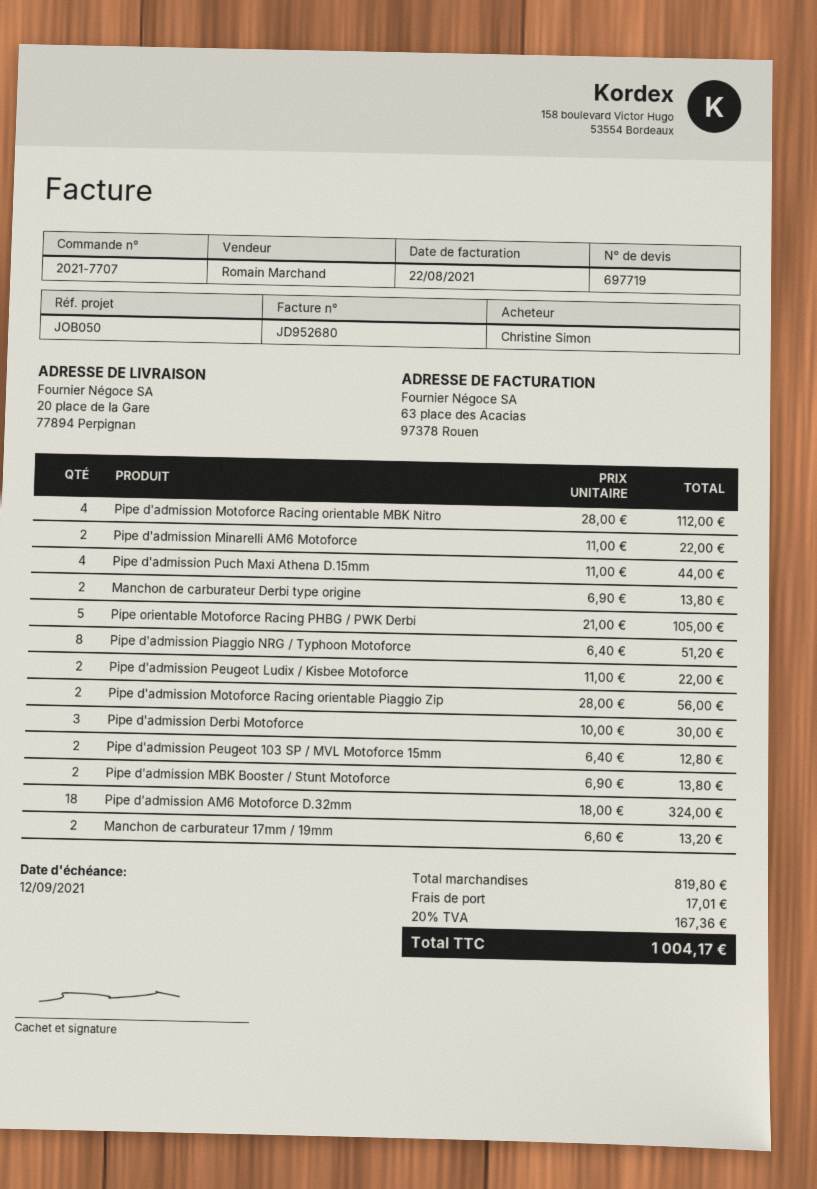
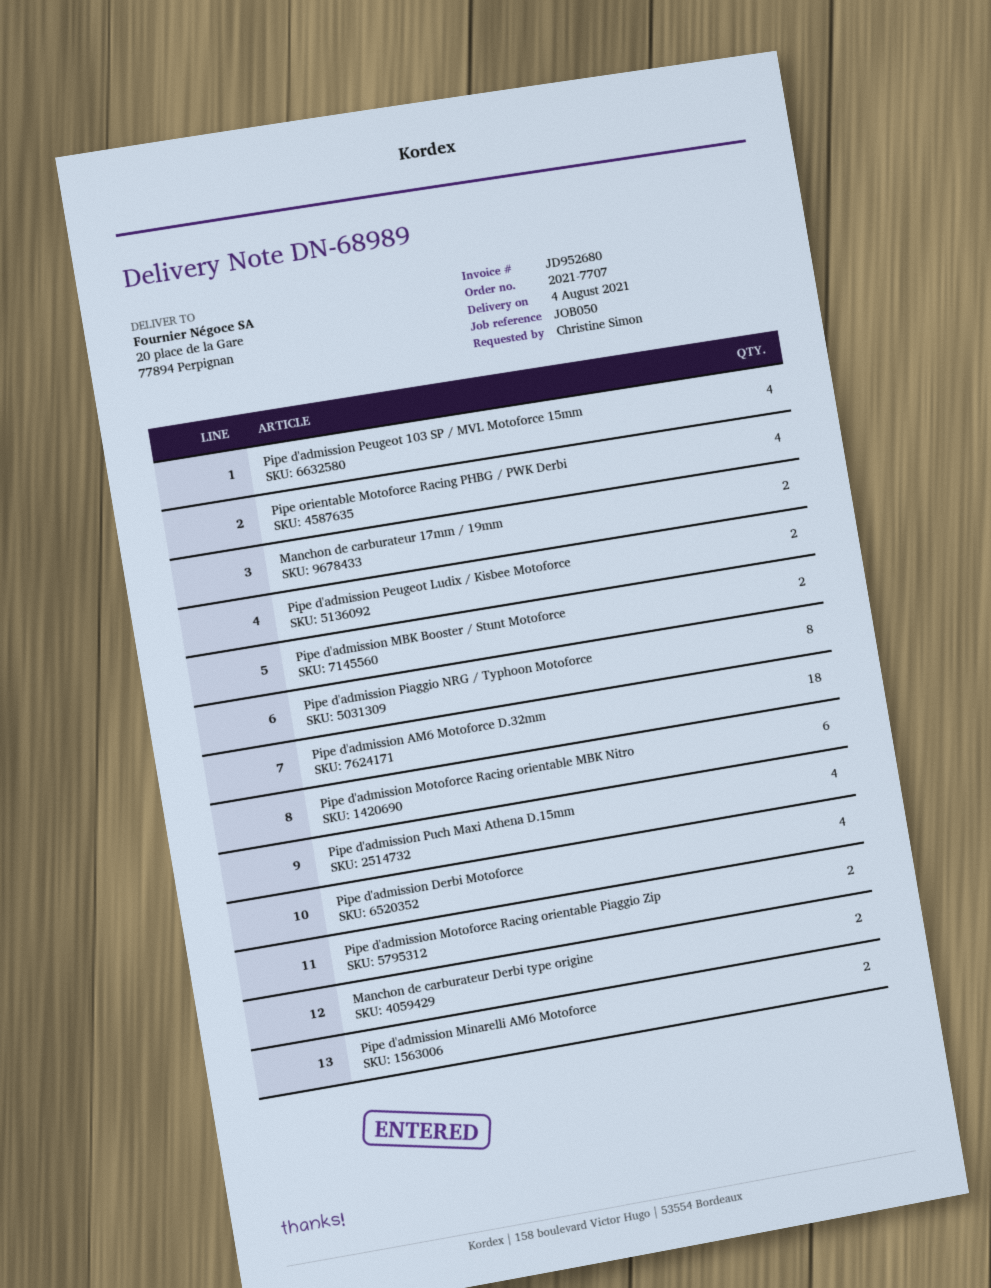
Pipe d'admission Motoforce Racing orientable MBK Nitro: 4 -> 6
Pipe orientable Motoforce Racing PHBG / PWK Derbi: 5 -> 4
Pipe d'admission Derbi Motoforce: 3 -> 4
Pipe d'admission Peugeot 103 SP / MVL Motoforce 15mm: 2 -> 4

